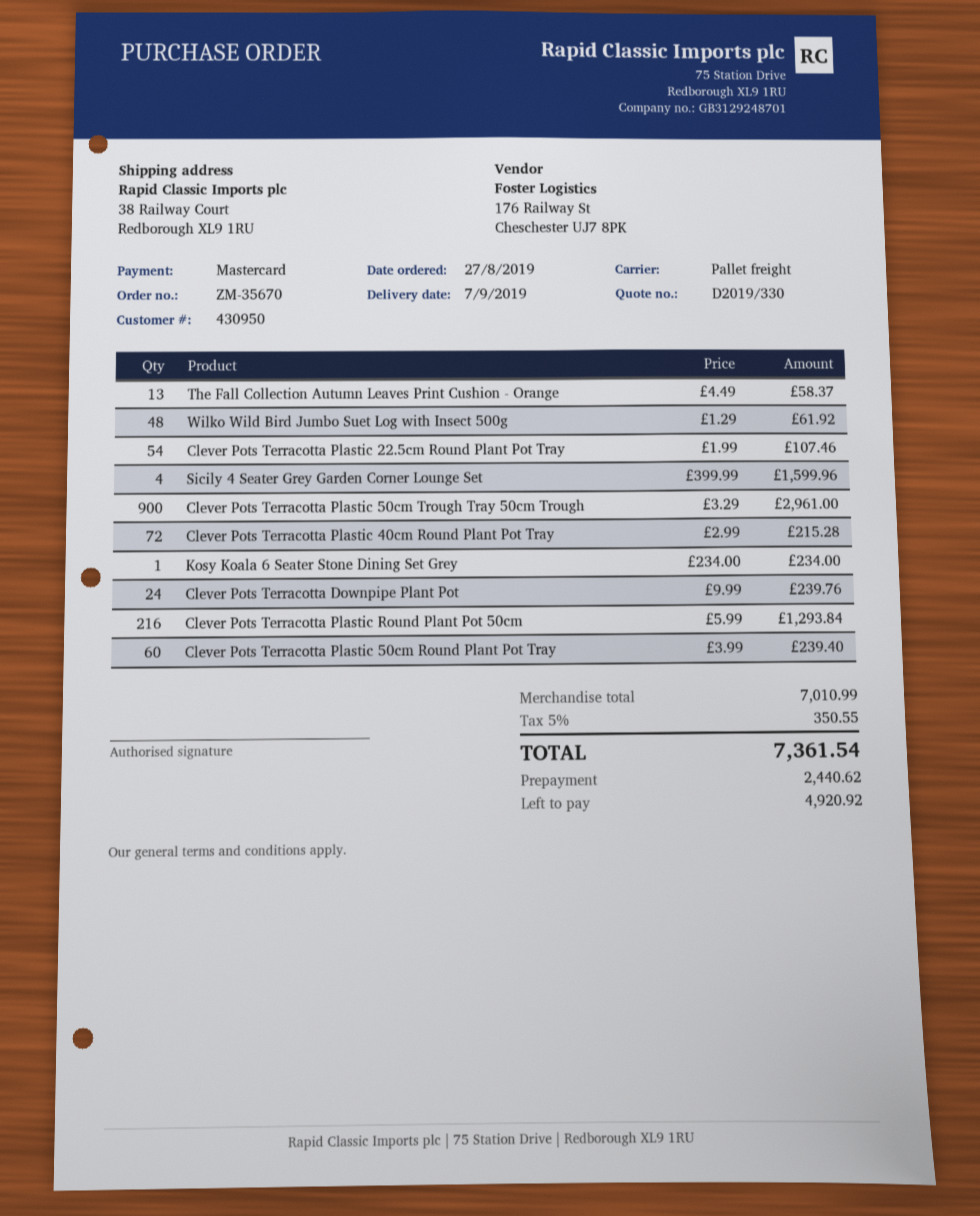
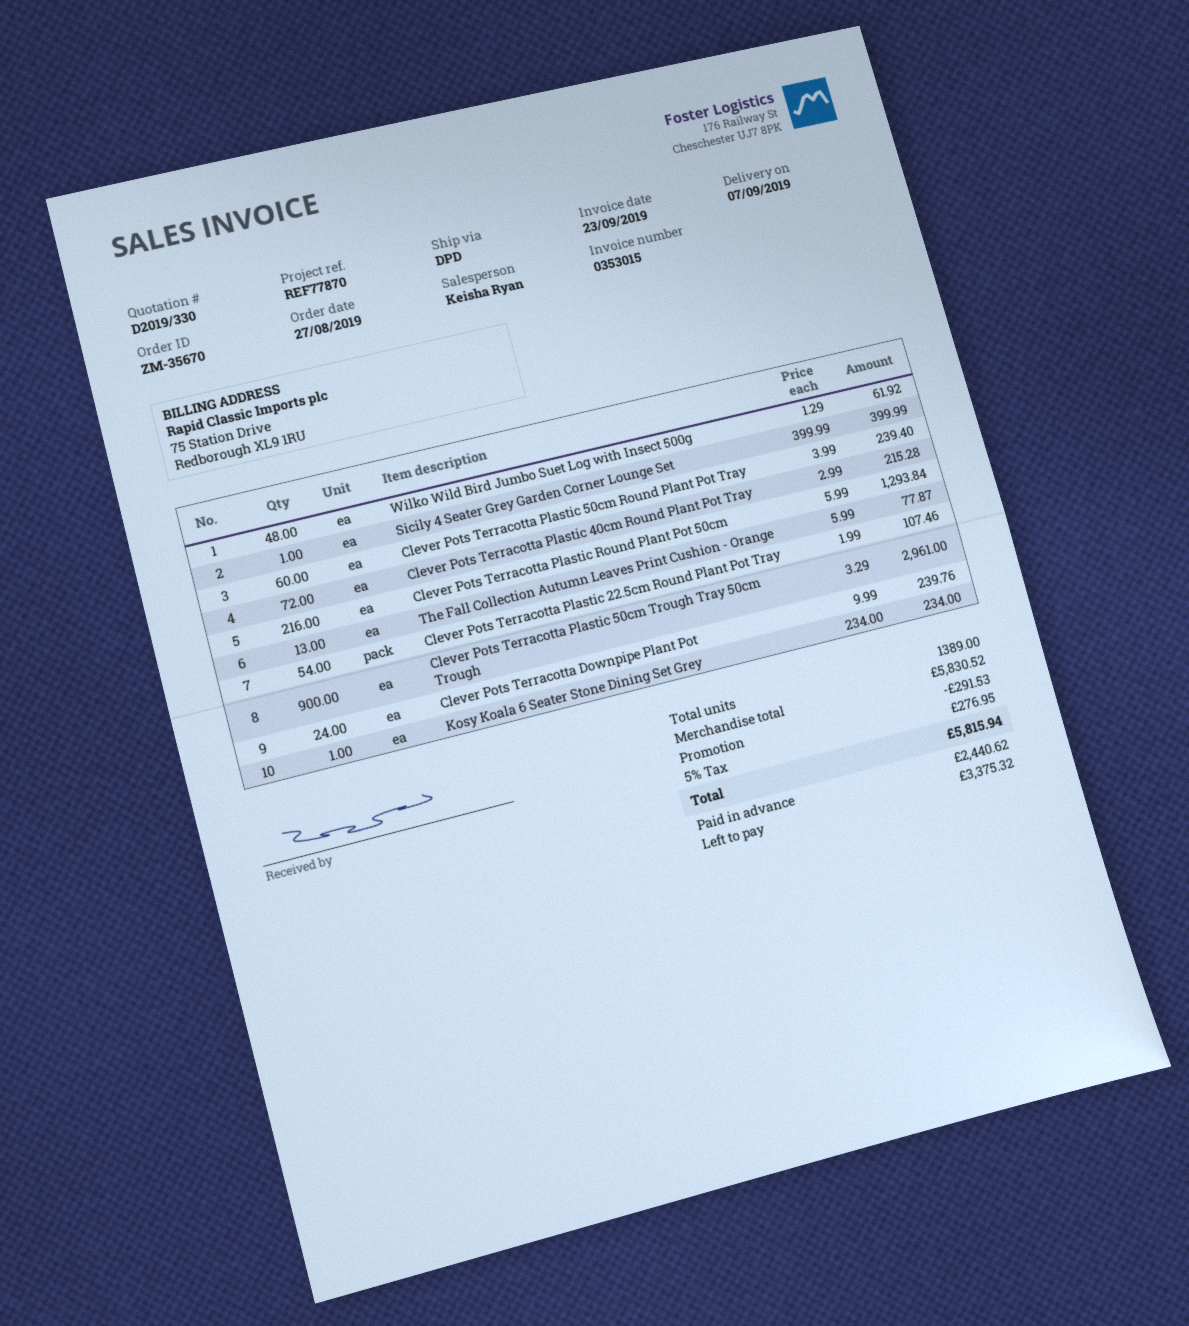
shipping method: pallet freight -> DPD
The Fall Collection Autumn Leaves Print Cushion - Orange: 13 x 4.49 = 58.37 -> 13 x 5.99 = 77.87
Sicily 4 Seater Grey Garden Corner Lounge Set: 4 x 399.99 = 1599.96 -> 1 x 399.99 = 399.99
subtotal: 7010.99 -> 5830.52
discount: none -> 291.53
tax: 5% = 350.55 -> 5% = 276.95
total: 7361.54 -> 5815.94
balance: 4920.92 -> 3375.32

